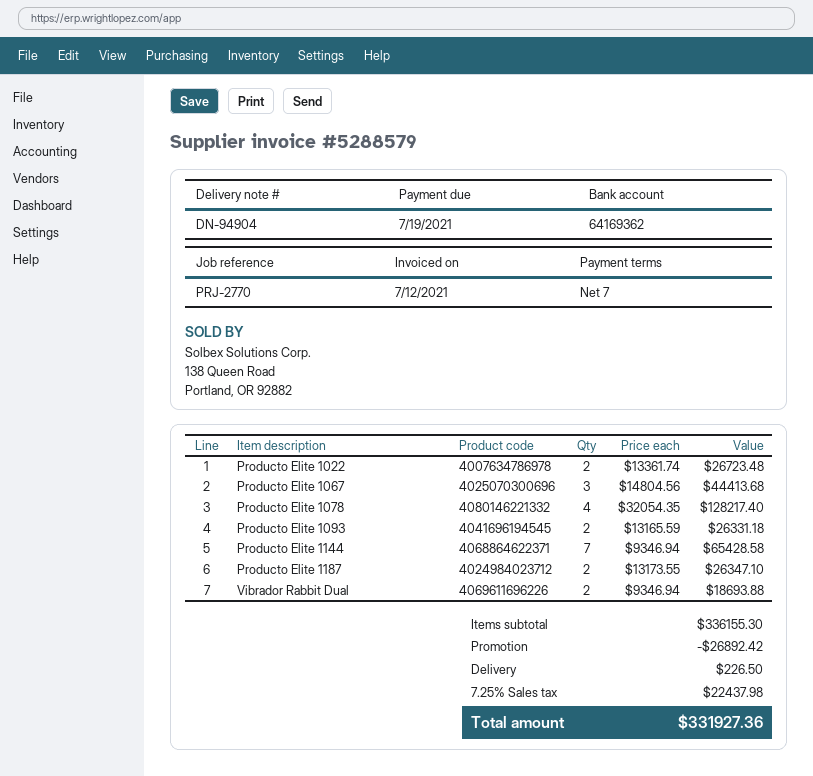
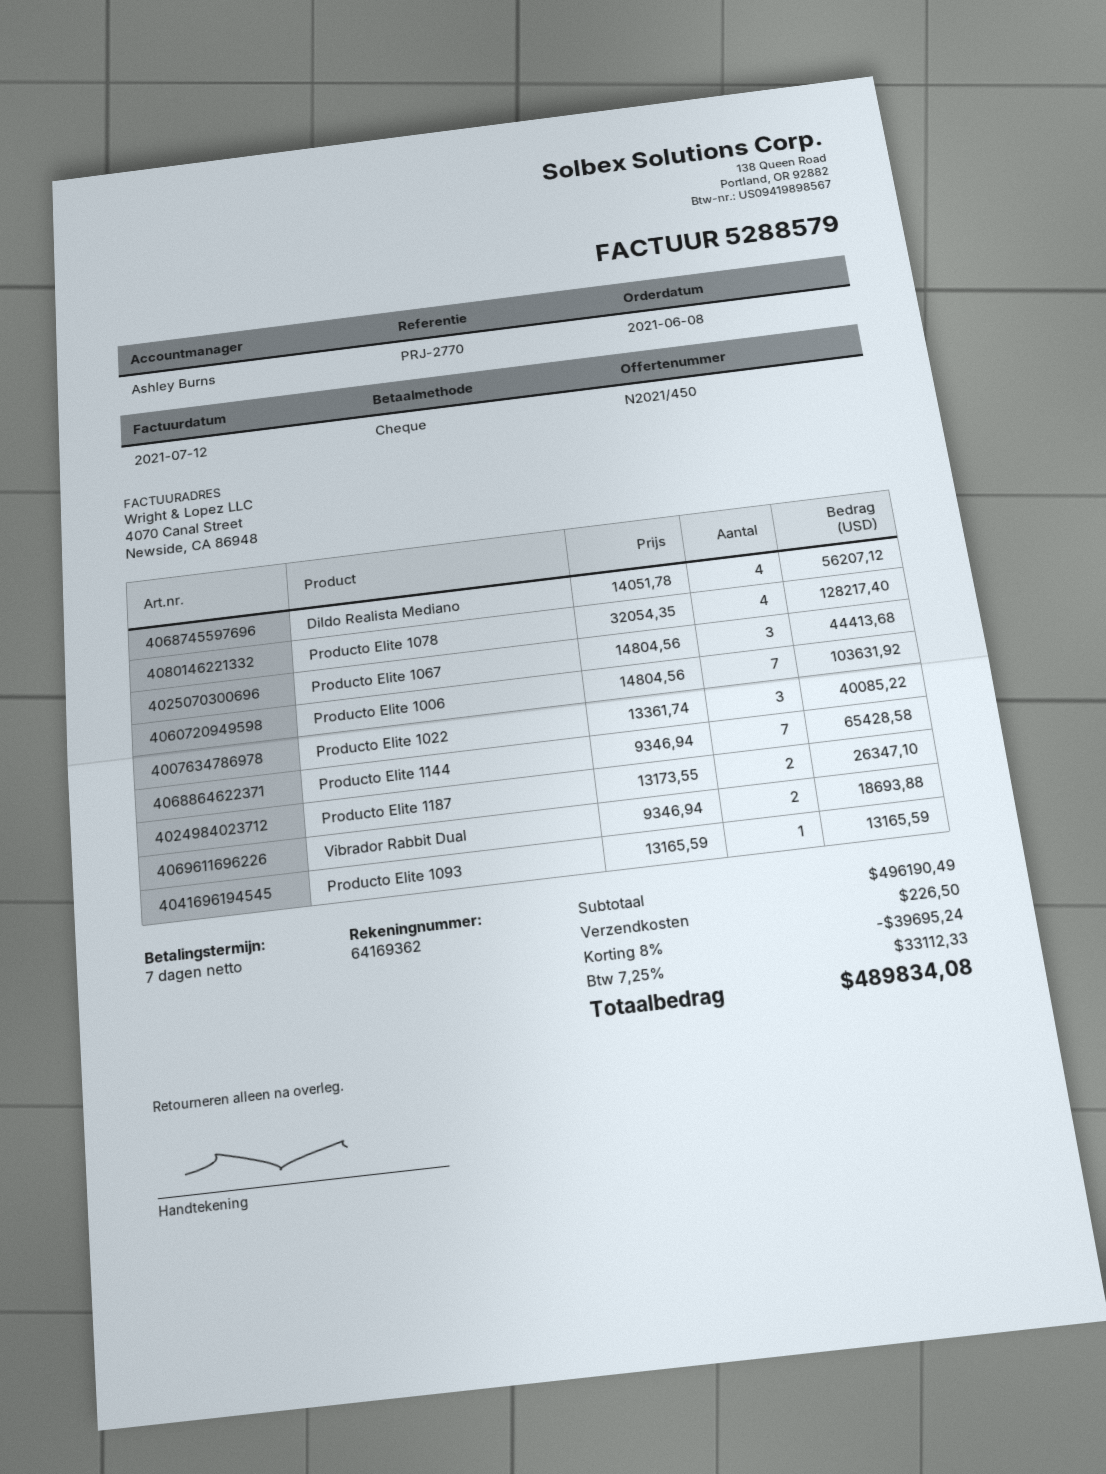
Producto Elite 1022: 2 x 13361.74 = 26723.48 -> 3 x 13361.74 = 40085.22
Producto Elite 1093: 2 x 13165.59 = 26331.18 -> 1 x 13165.59 = 13165.59
Dildo Realista Mediano: none -> 4 x 14051.78 = 56207.12
Producto Elite 1006: none -> 7 x 14804.56 = 103631.92
subtotal: 336155.30 -> 496190.49
discount: 26892.42 -> 39695.24
tax: 7.25% = 22437.98 -> 7.25% = 33112.33
total: 331927.36 -> 489834.08

